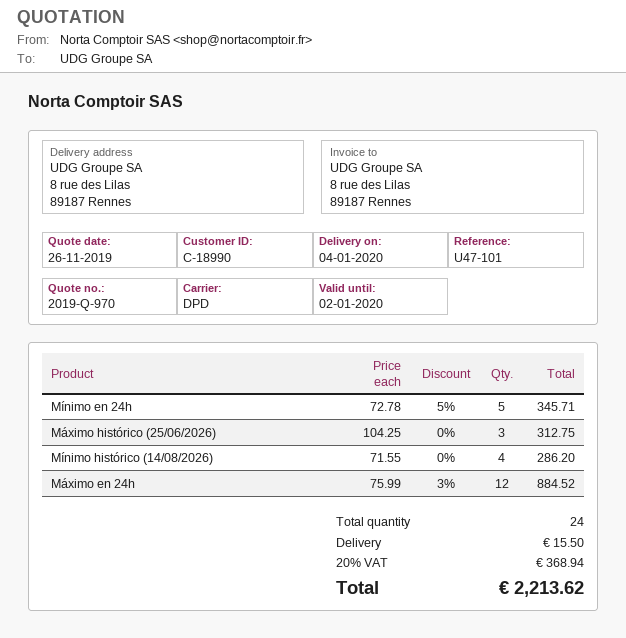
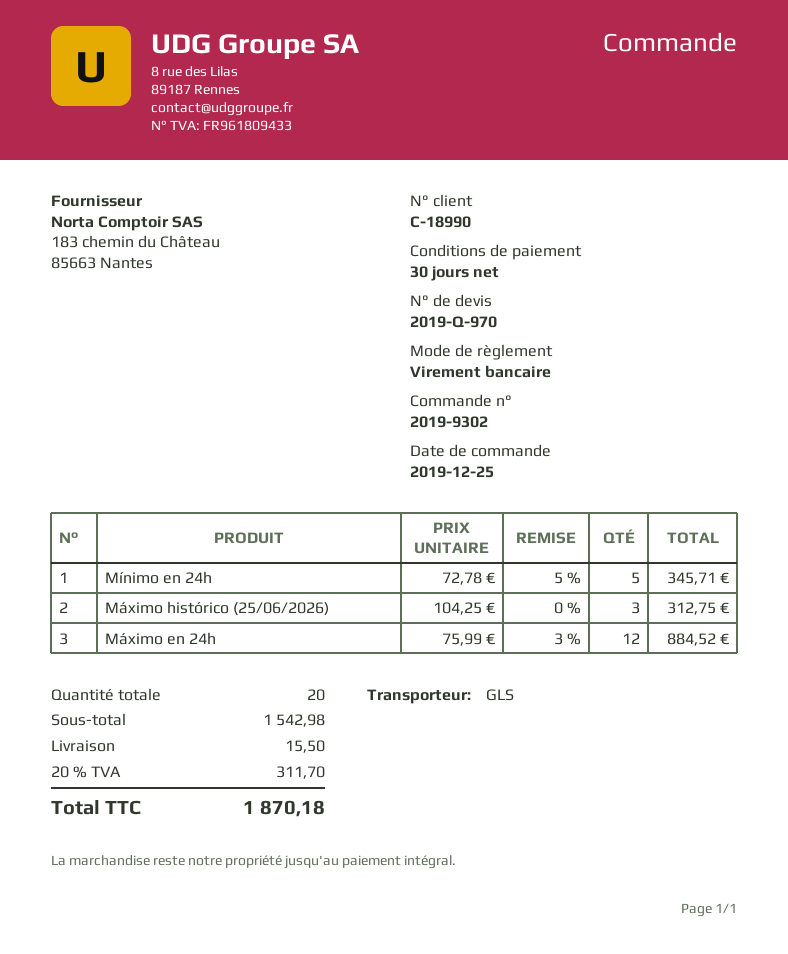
shipping method: DPD -> GLS
Mínimo histórico (14/08/2026): 4 x 71.55 = 286.20 -> none
total quantity: 24 -> 20
tax: 20% = 368.94 -> 20% = 311.70
total: 2213.62 -> 1870.18

